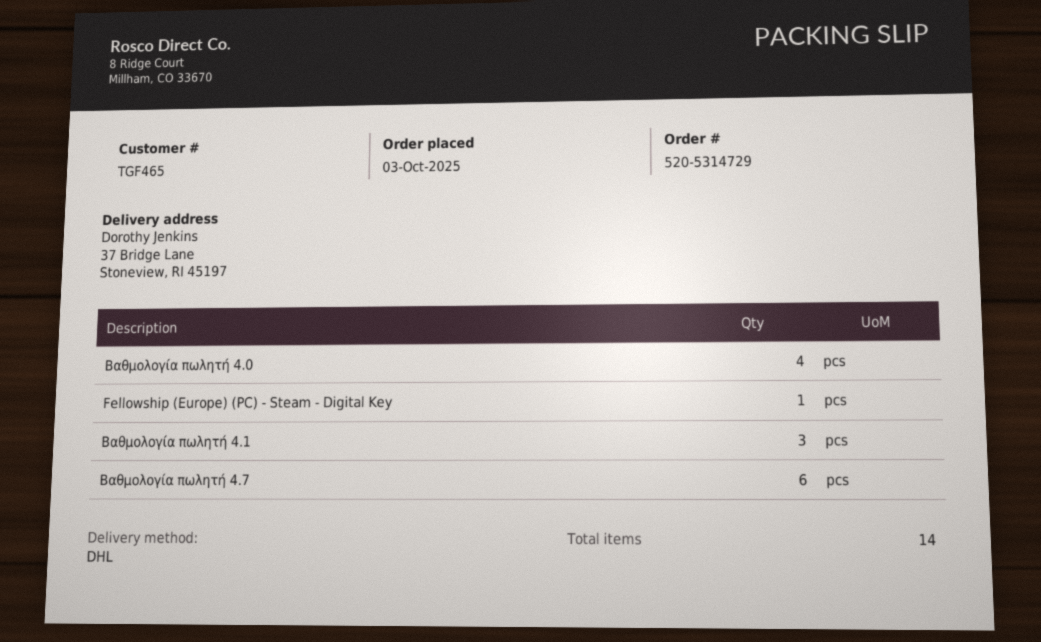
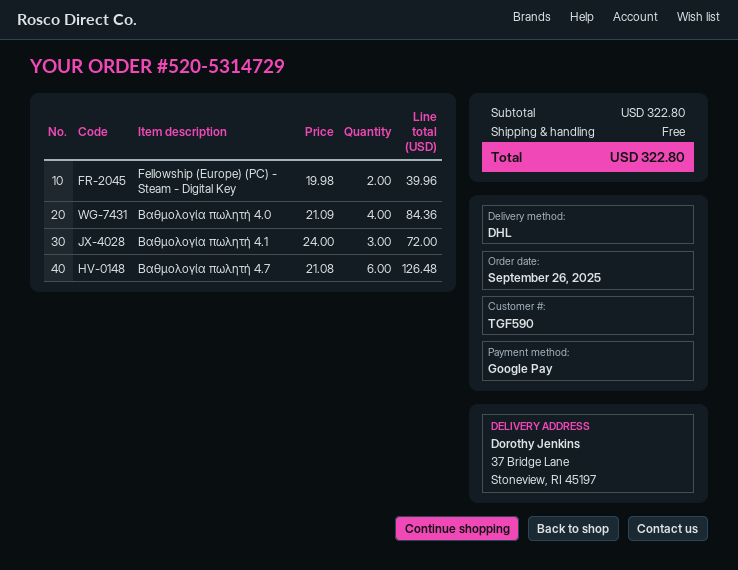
order date: 2025-10-03 -> 2025-09-26
customer number: TGF465 -> TGF590
Fellowship (Europe) (PC) - Steam - Digital Key: 1 -> 2

